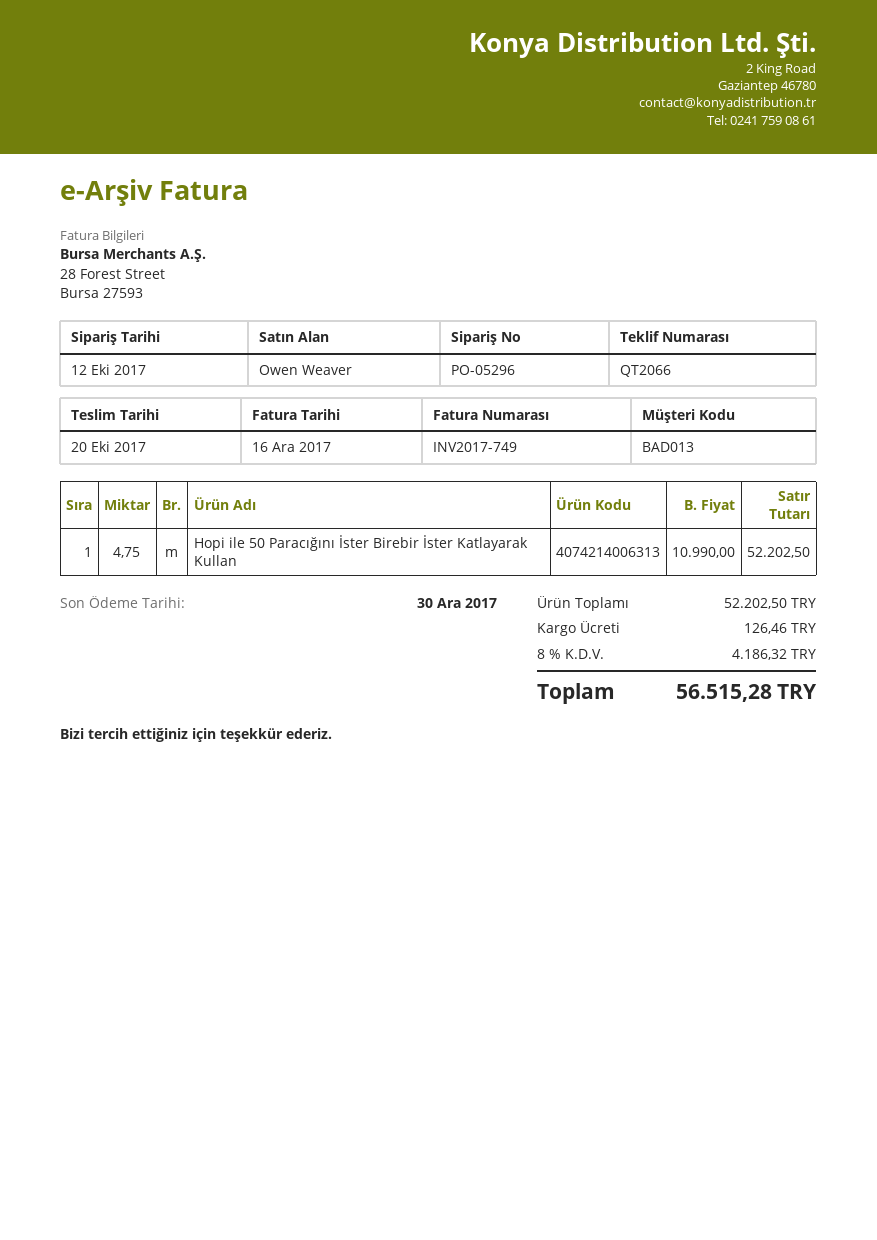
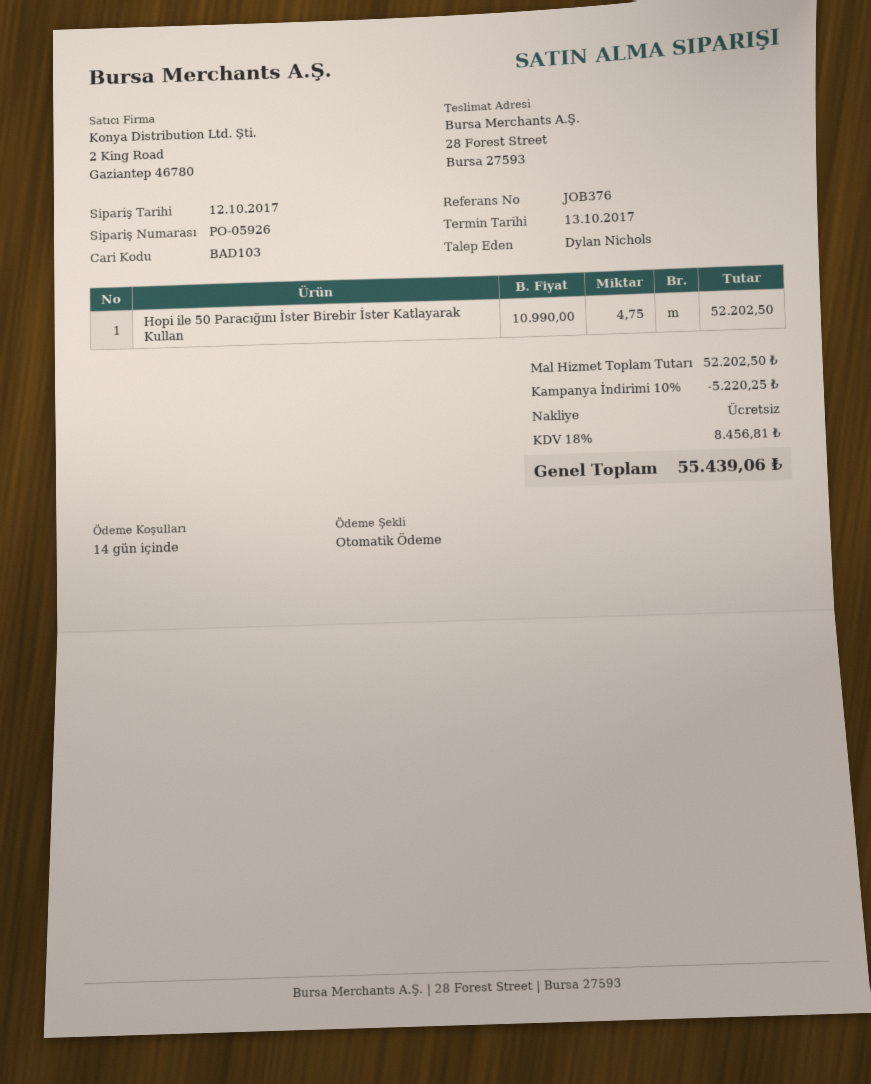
order number: PO-05296 -> PO-05926
delivery date: 2017-10-20 -> 2017-10-13
customer number: BAD013 -> BAD103
ordered by: Owen Weaver -> Dylan Nichols
discount: none -> 10% = 5220.25
shipping: 126.46 -> 0.00
tax: 8% = 4186.32 -> 18% = 8456.81
total: 56515.28 -> 55439.06

